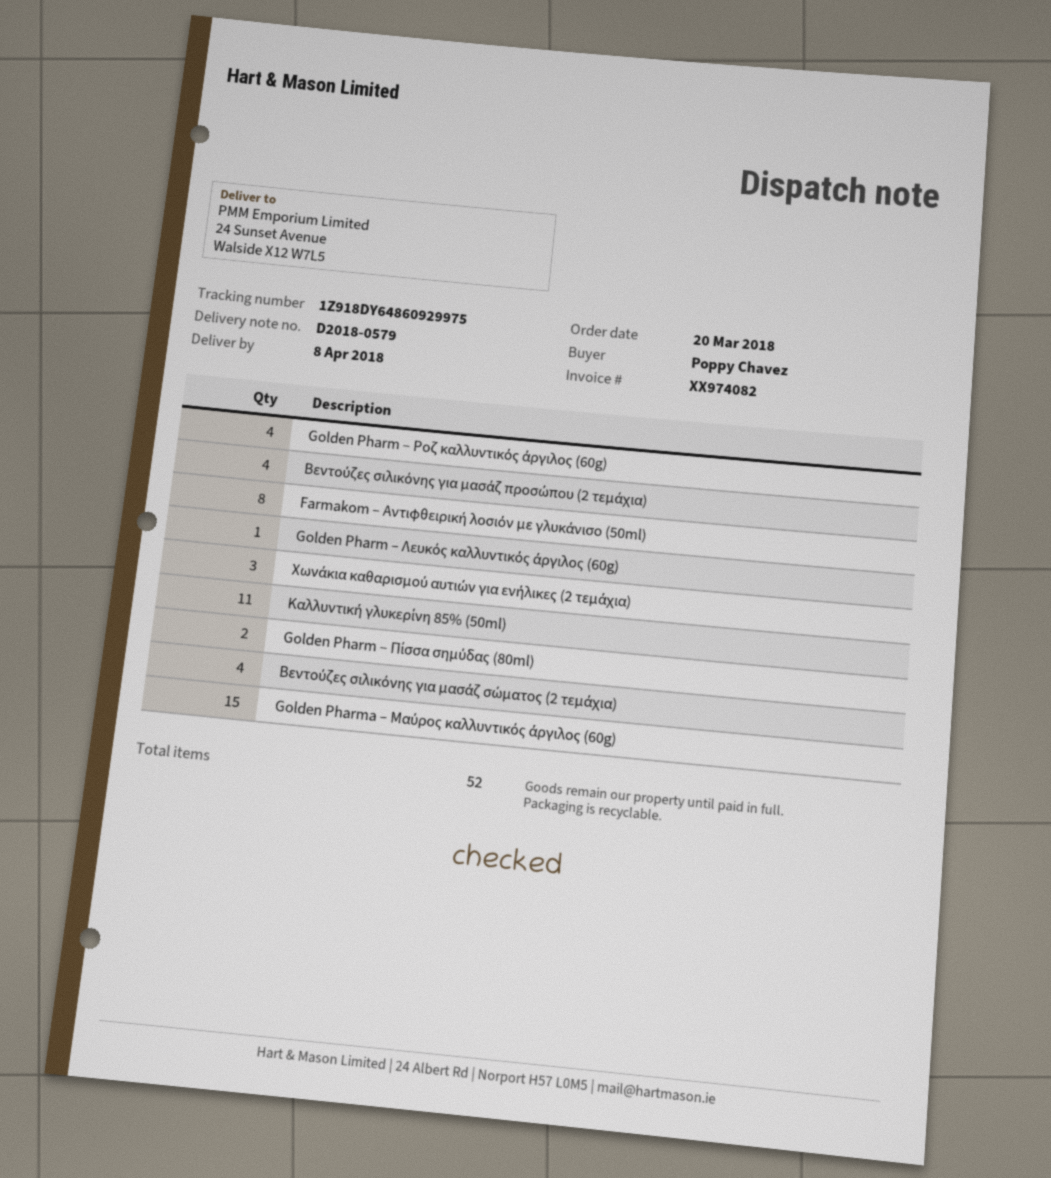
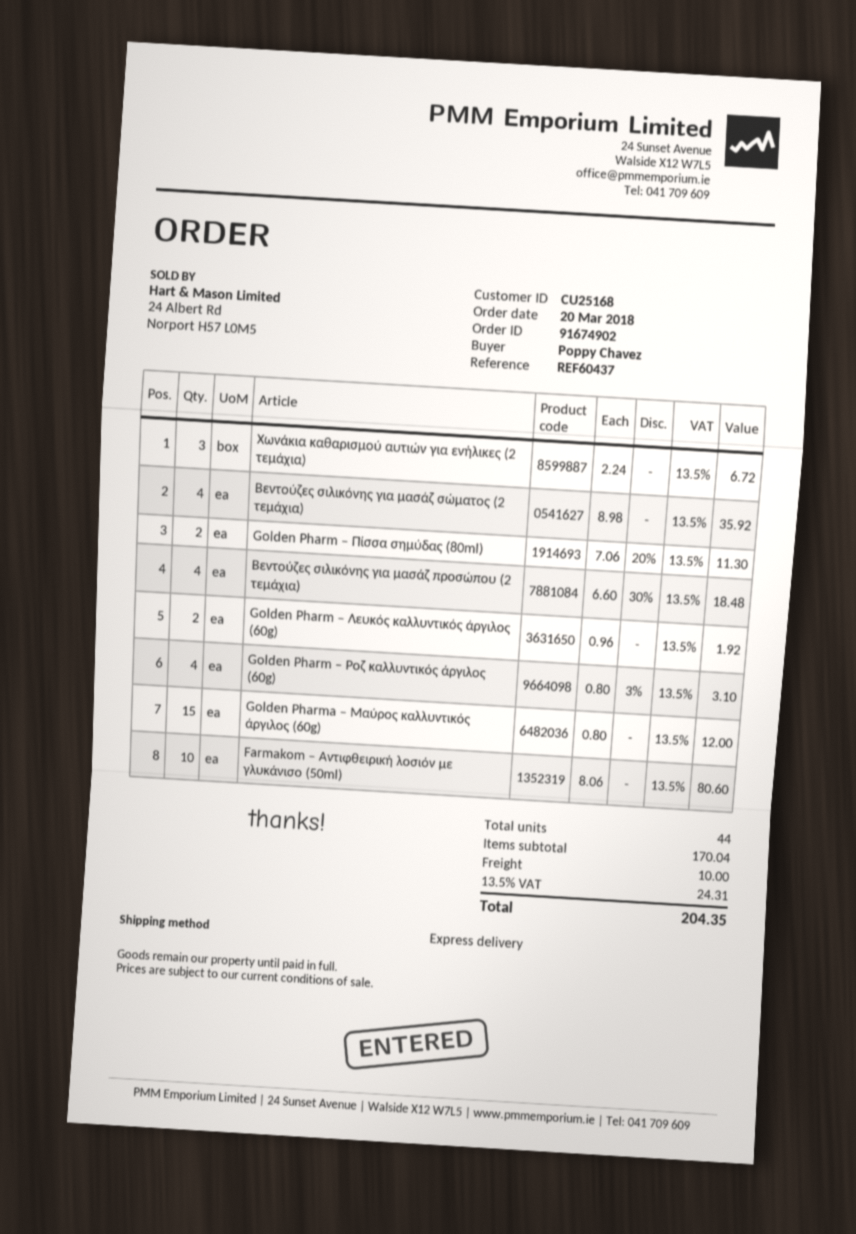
Farmakom – Αντιφθειρική λοσιόν με γλυκάνισο (50ml): 8 -> 10
Golden Pharm – Λευκός καλλυντικός άργιλος (60g): 1 -> 2
Καλλυντική γλυκερίνη 85% (50ml): 11 -> none
total quantity: 52 -> 44

